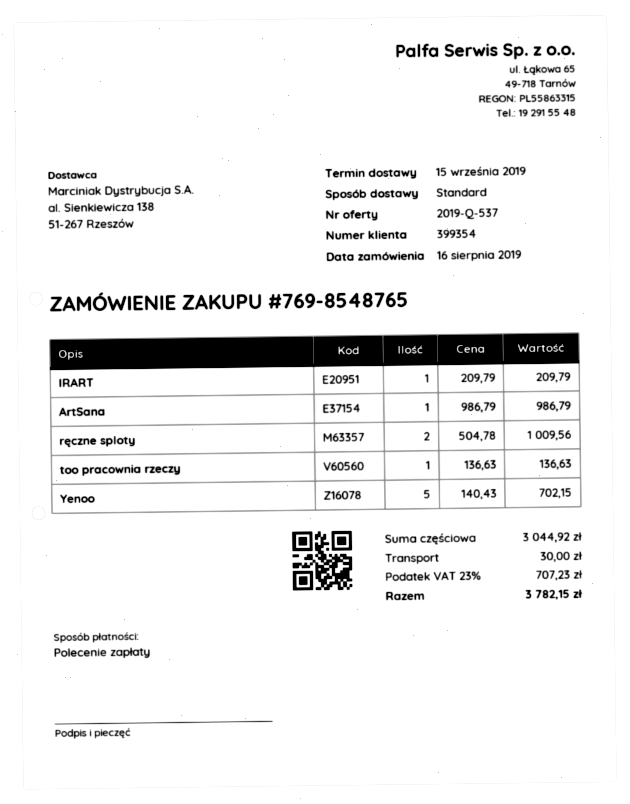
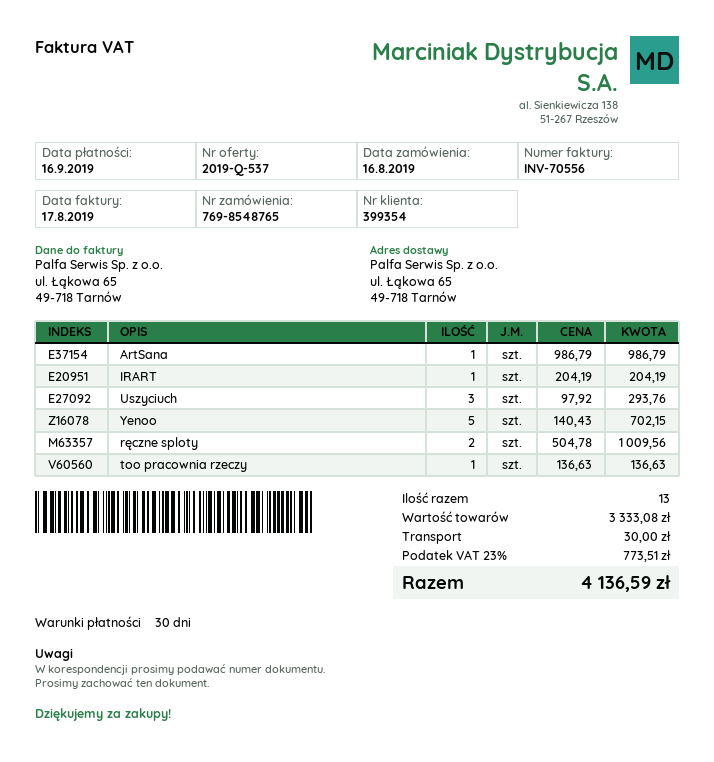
IRART: 1 x 209.79 = 209.79 -> 1 x 204.19 = 204.19
Uszyciuch: none -> 3 x 97.92 = 293.76
subtotal: 3044.92 -> 3333.08
tax: 23% = 707.23 -> 23% = 773.51
total: 3782.15 -> 4136.59

